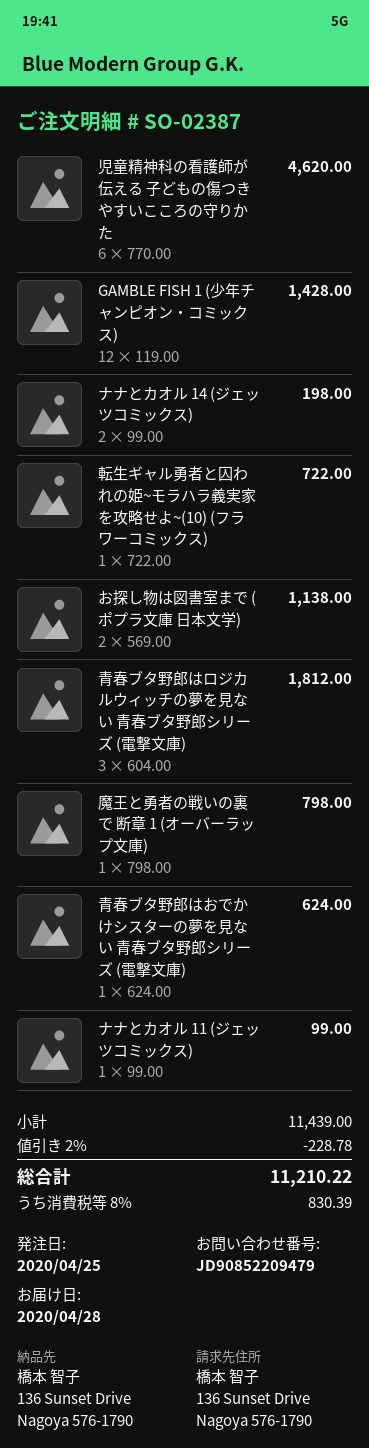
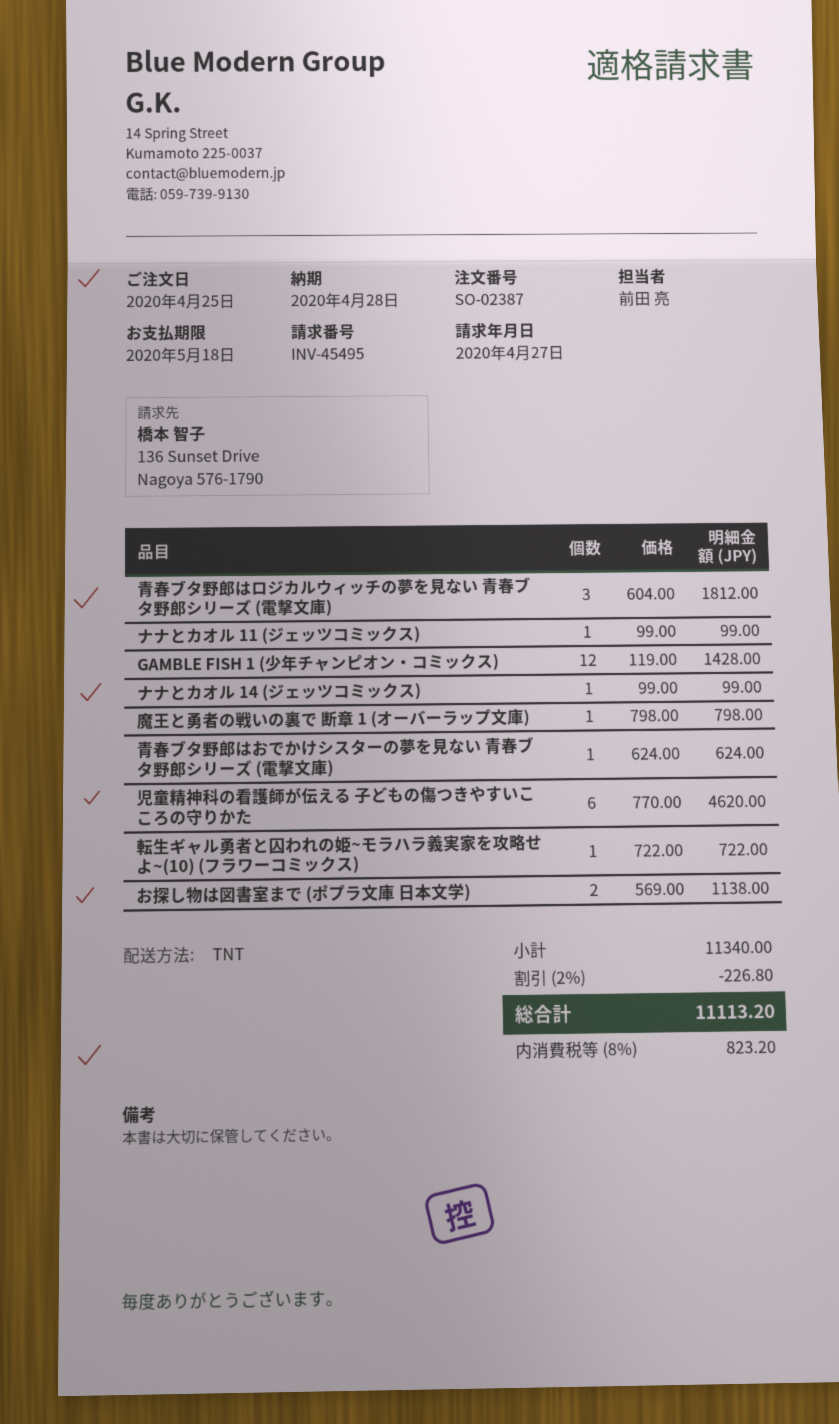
ナナとカオル 14 (ジェッツコミックス): 2 x 99.00 = 198.00 -> 1 x 99.00 = 99.00
subtotal: 11439.00 -> 11340.00
discount: 2% = 228.78 -> 2% = 226.80
tax: 8% = 830.39 -> 8% = 823.20
total: 11210.22 -> 11113.20

